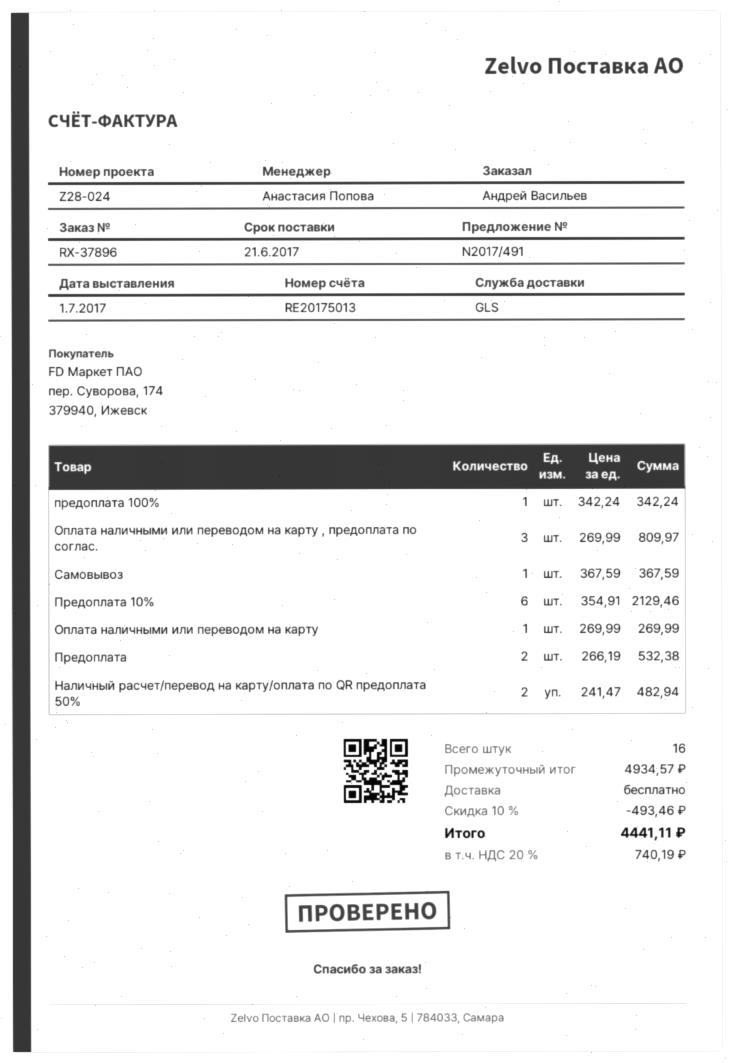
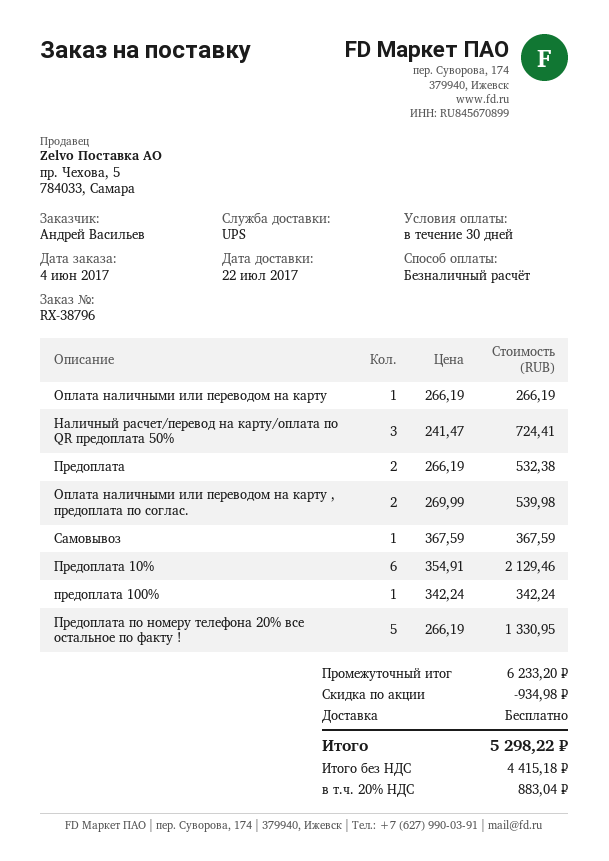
order number: RX-37896 -> RX-38796
delivery date: 2017-06-21 -> 2017-07-22
shipping method: GLS -> UPS
Оплата наличными или переводом на карту , предоплата по соглас.: 3 x 269.99 = 809.97 -> 2 x 269.99 = 539.98
Оплата наличными или переводом на карту: 1 x 269.99 = 269.99 -> 1 x 266.19 = 266.19
Наличный расчет/перевод на карту/оплата по QR предоплата 50%: 2 x 241.47 = 482.94 -> 3 x 241.47 = 724.41
Предоплата по номеру телефона 20% все остальное по факту !: none -> 5 x 266.19 = 1330.95
subtotal: 4934.57 -> 6233.20
discount: 493.46 -> 934.98
tax: 20% = 740.19 -> 20% = 883.04
total: 4441.11 -> 5298.22

